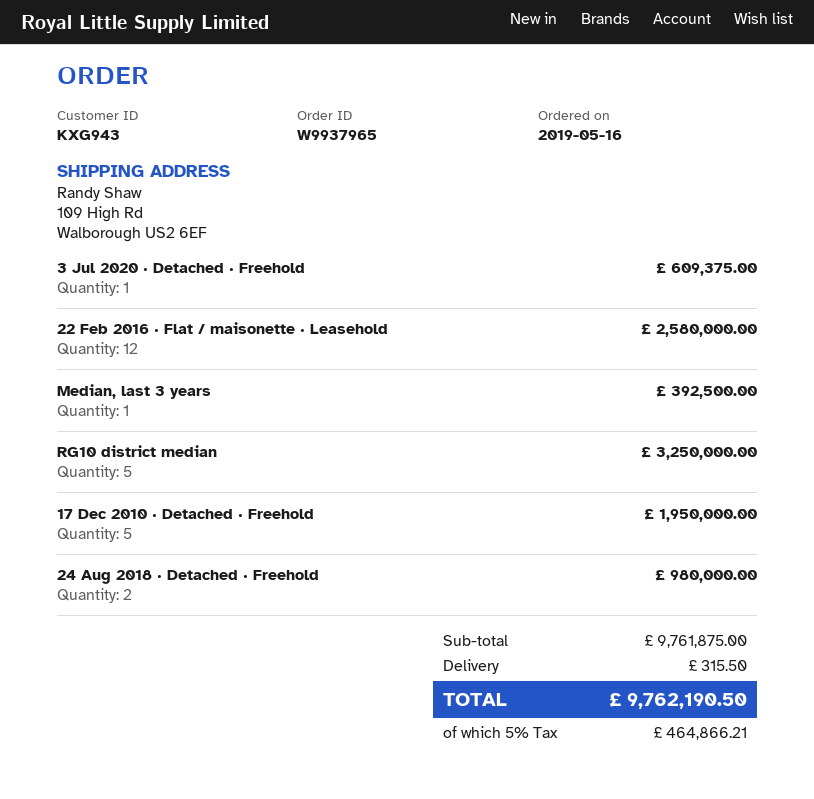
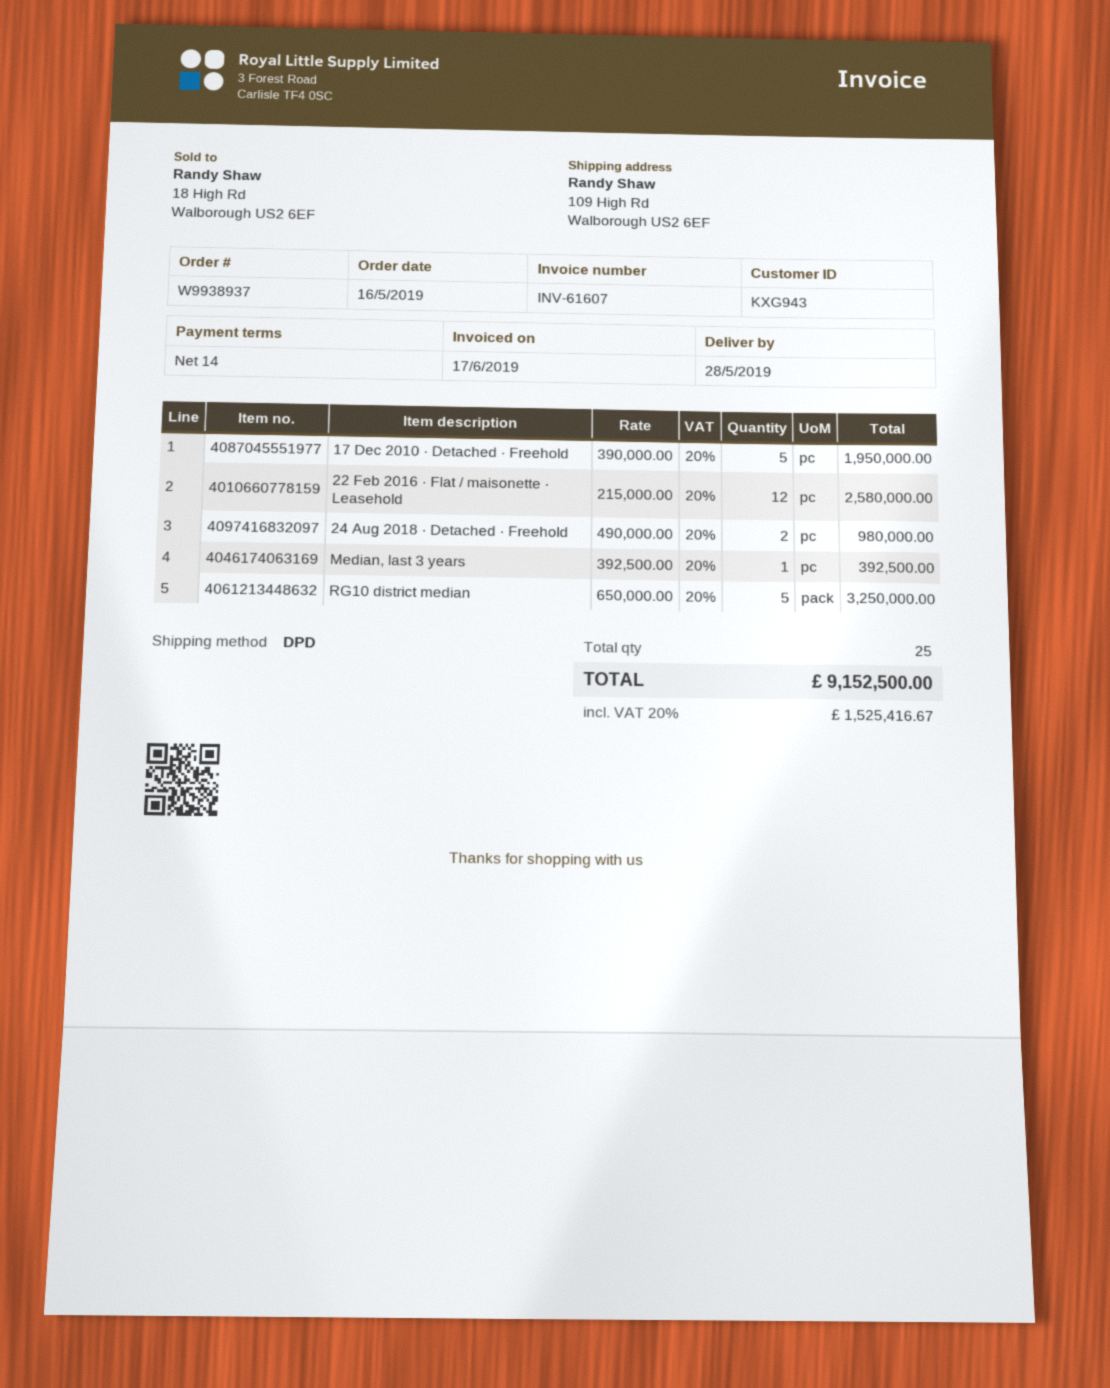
order number: W9937965 -> W9938937
3 Jul 2020 · Detached · Freehold: 1 for 609375.00 -> none
shipping: 315.50 -> none
tax: 5% = 464866.21 -> 20% = 1525416.67
total: 9762190.50 -> 9152500.00

